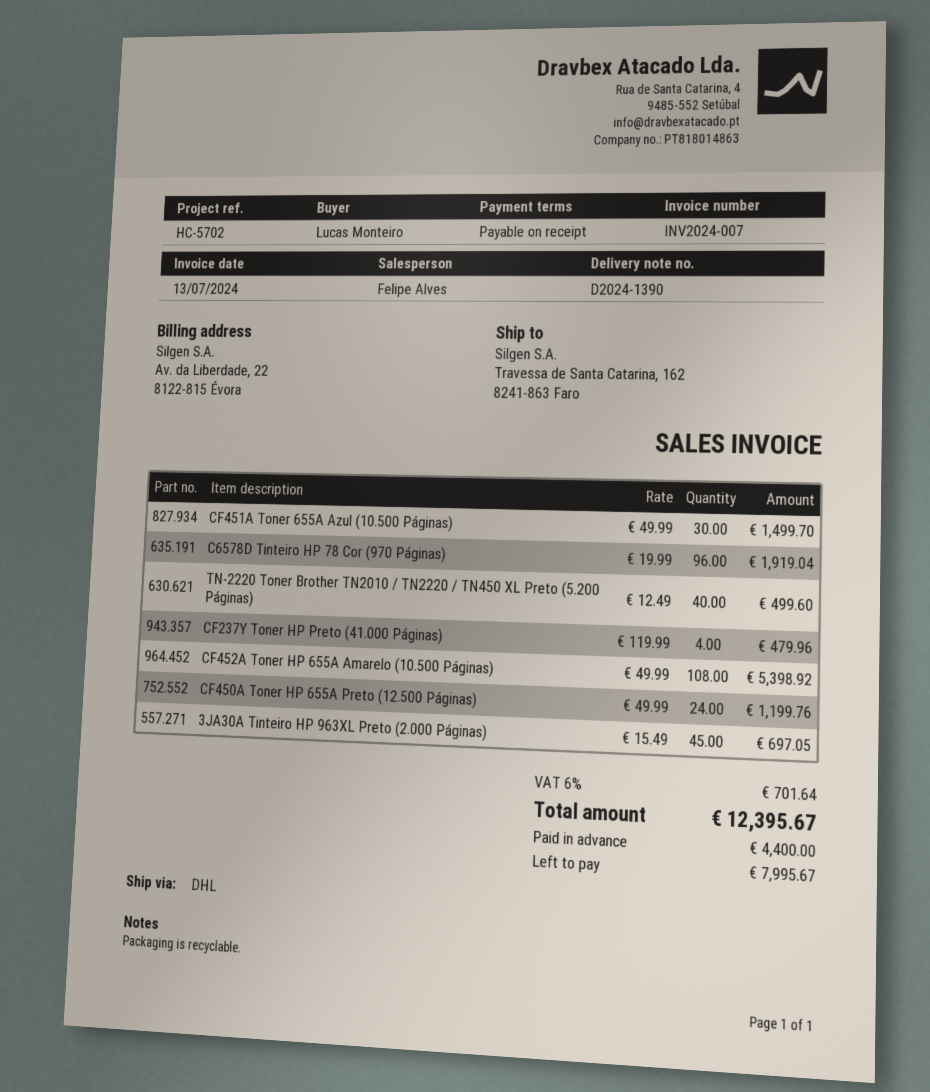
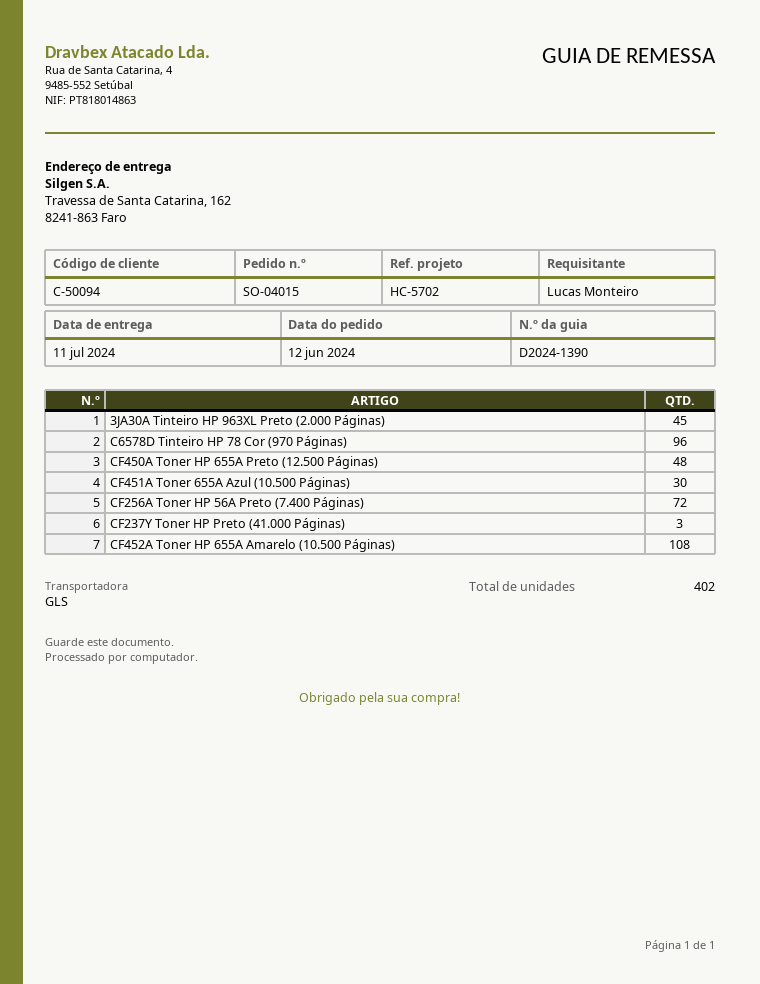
shipping method: DHL -> GLS
TN-2220 Toner Brother TN2010 / TN2220 / TN450 XL Preto (5.200 Páginas): 40 -> none
CF237Y Toner HP Preto (41.000 Páginas): 4 -> 3
CF450A Toner HP 655A Preto (12.500 Páginas): 24 -> 48
CF256A Toner HP 56A Preto (7.400 Páginas): none -> 72

